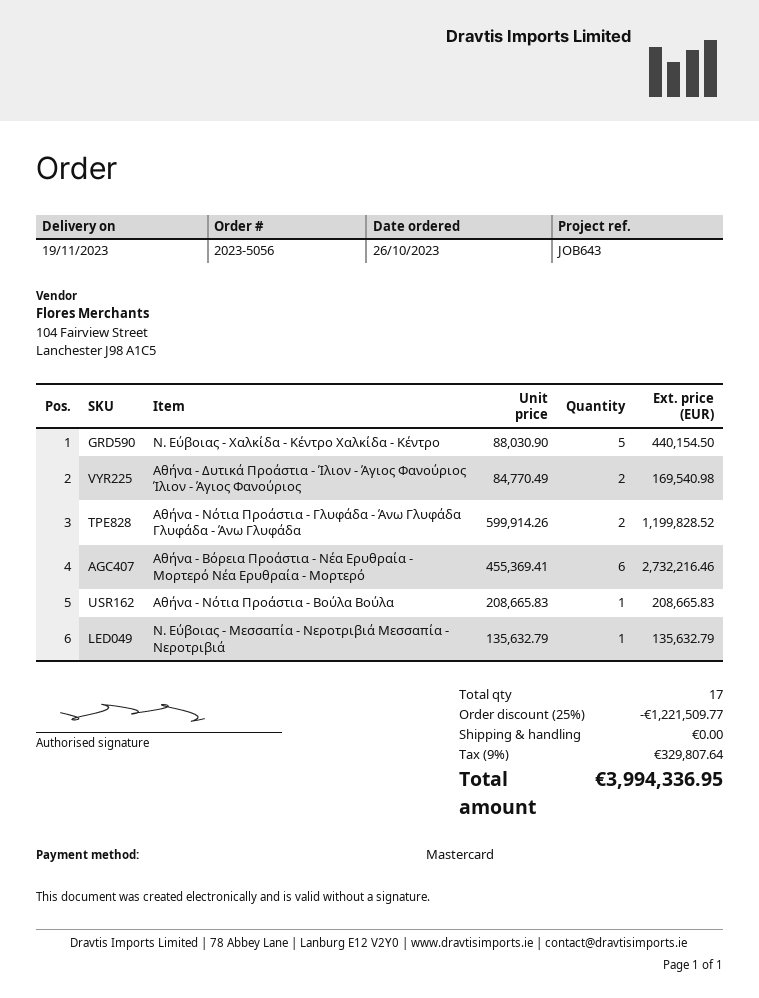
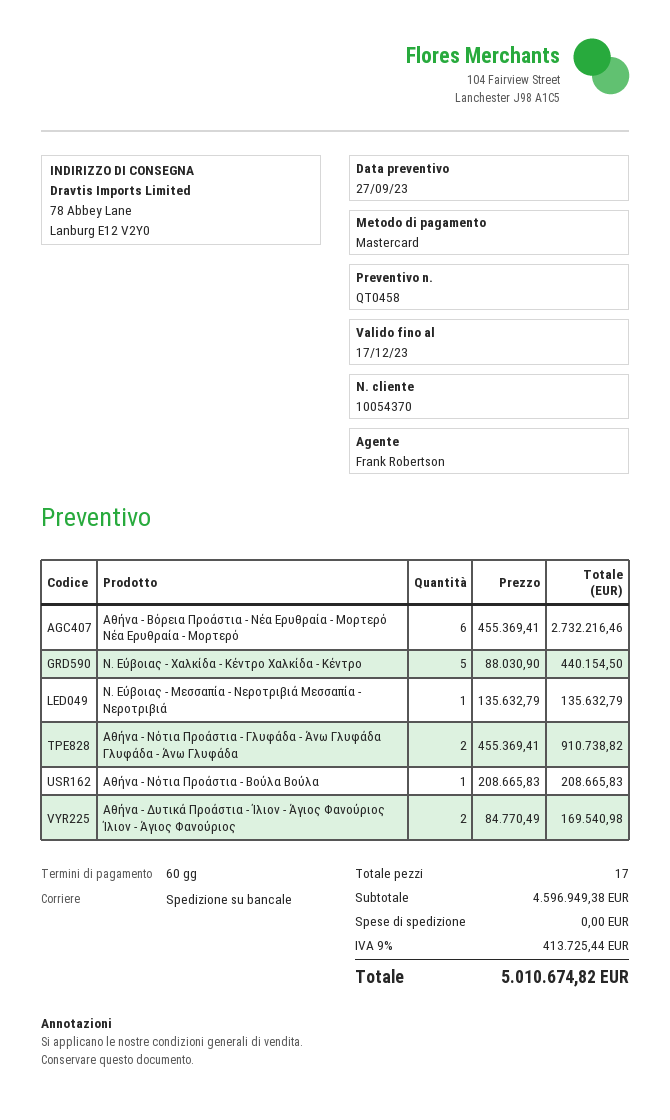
Αθήνα - Νότια Προάστια - Γλυφάδα - Άνω Γλυφάδα Γλυφάδα - Άνω Γλυφάδα: 2 x 599914.26 = 1199828.52 -> 2 x 455369.41 = 910738.82
discount: 25% = 1221509.77 -> none
tax: 9% = 329807.64 -> 9% = 413725.44
total: 3994336.95 -> 5010674.82

